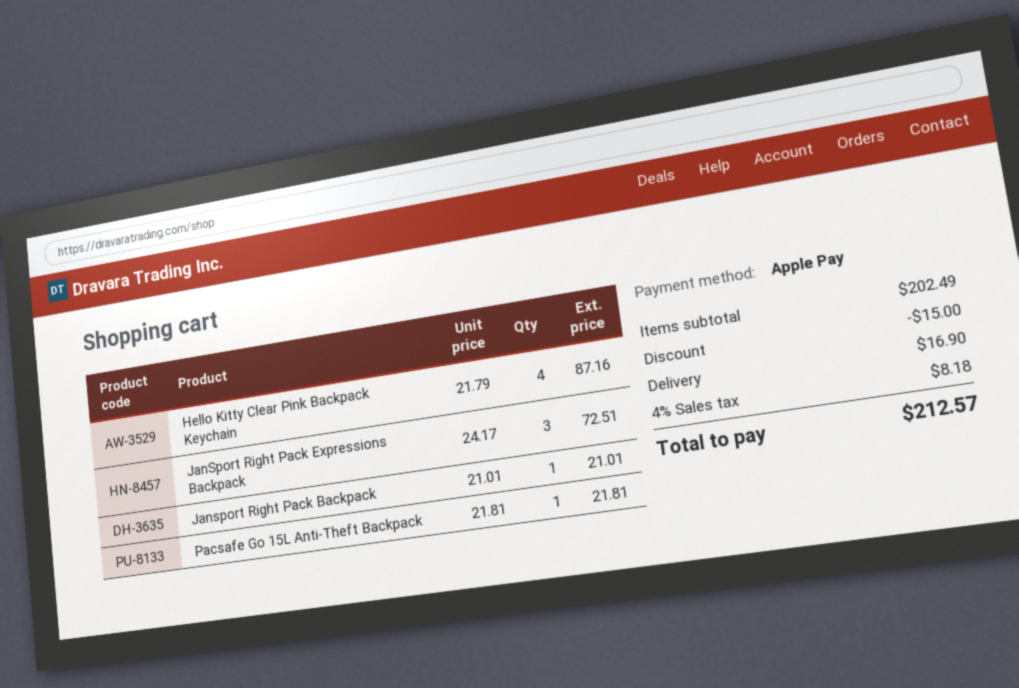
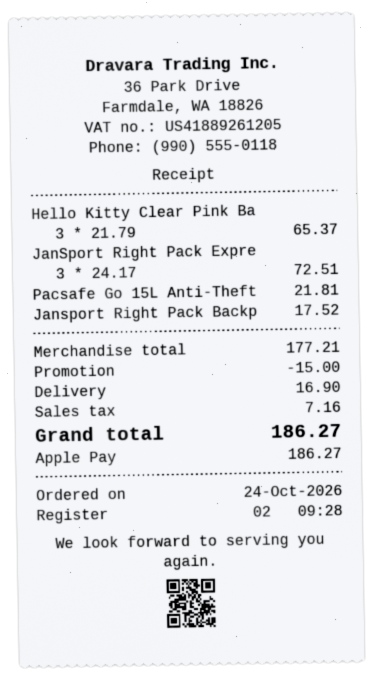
Hello Kitty Clear Pink Backpack Keychain: 4 x 21.79 = 87.16 -> 3 x 21.79 = 65.37
Jansport Right Pack Backpack: 1 x 21.01 = 21.01 -> 1 x 17.52 = 17.52
subtotal: 202.49 -> 177.21
tax: 8.18 -> 7.16
total: 212.57 -> 186.27

